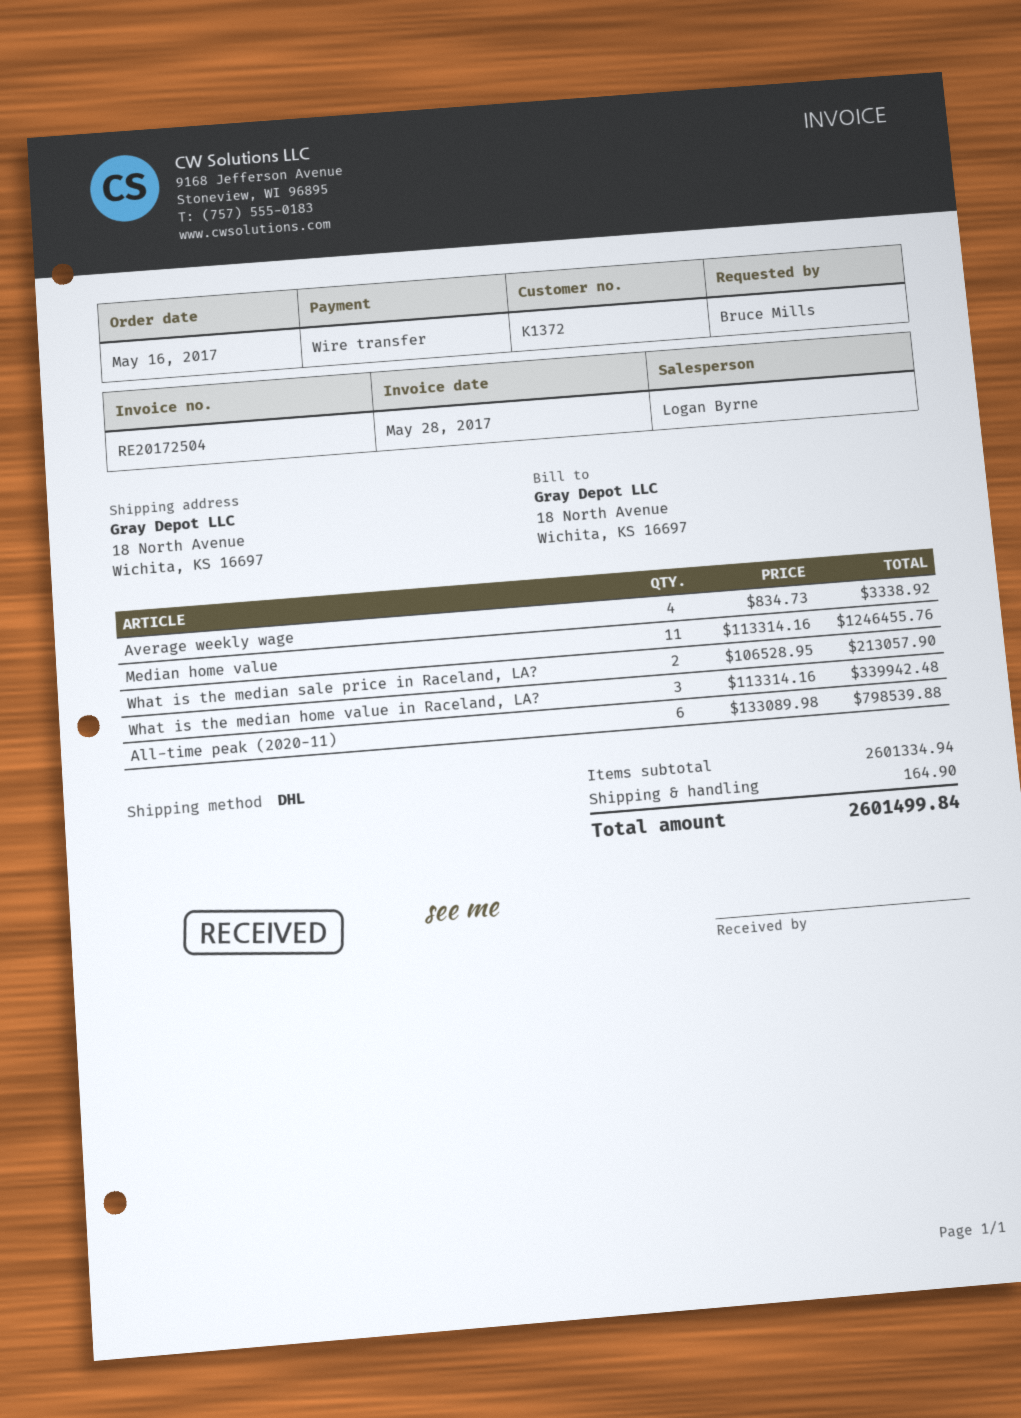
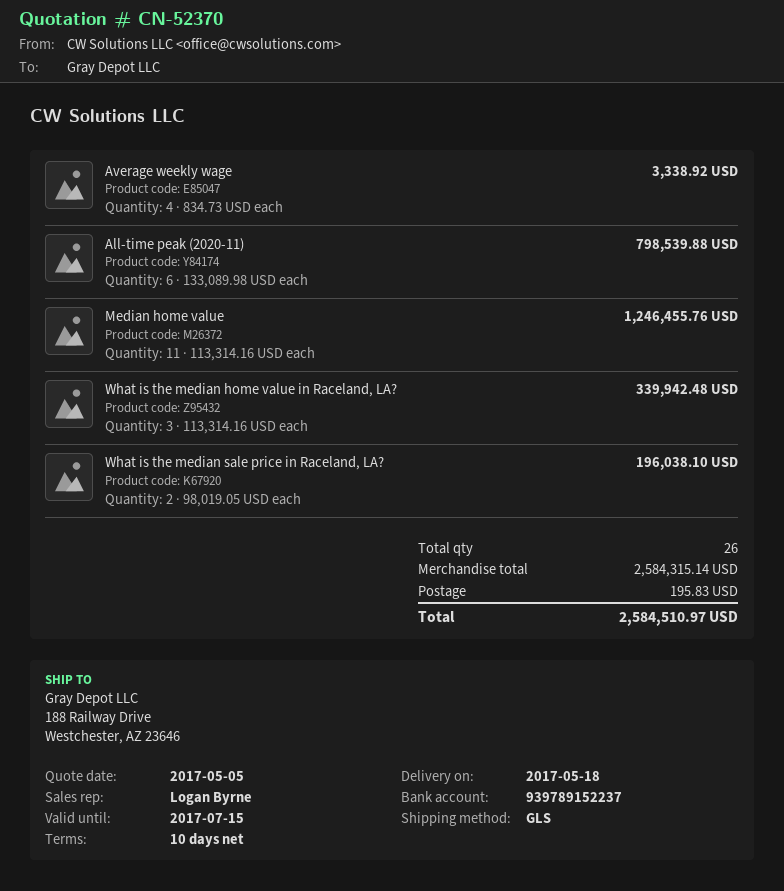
shipping method: DHL -> GLS
ship to: 18 North Avenue, Wichita, KS 16697 -> 188 Railway Drive, Westchester, AZ 23646
What is the median sale price in Raceland, LA?: 2 x 106528.95 = 213057.90 -> 2 x 98019.05 = 196038.10
subtotal: 2601334.94 -> 2584315.14
shipping: 164.90 -> 195.83
total: 2601499.84 -> 2584510.97

